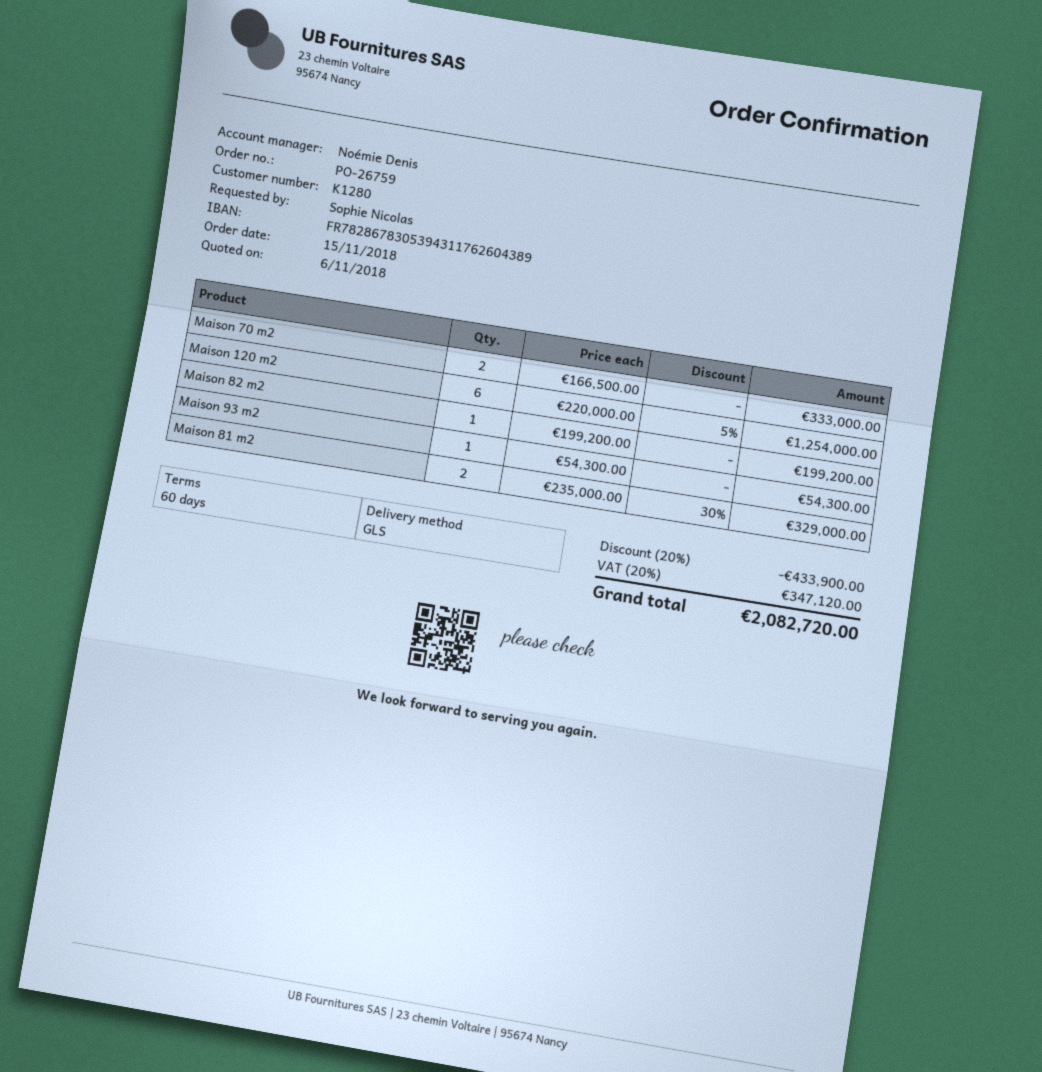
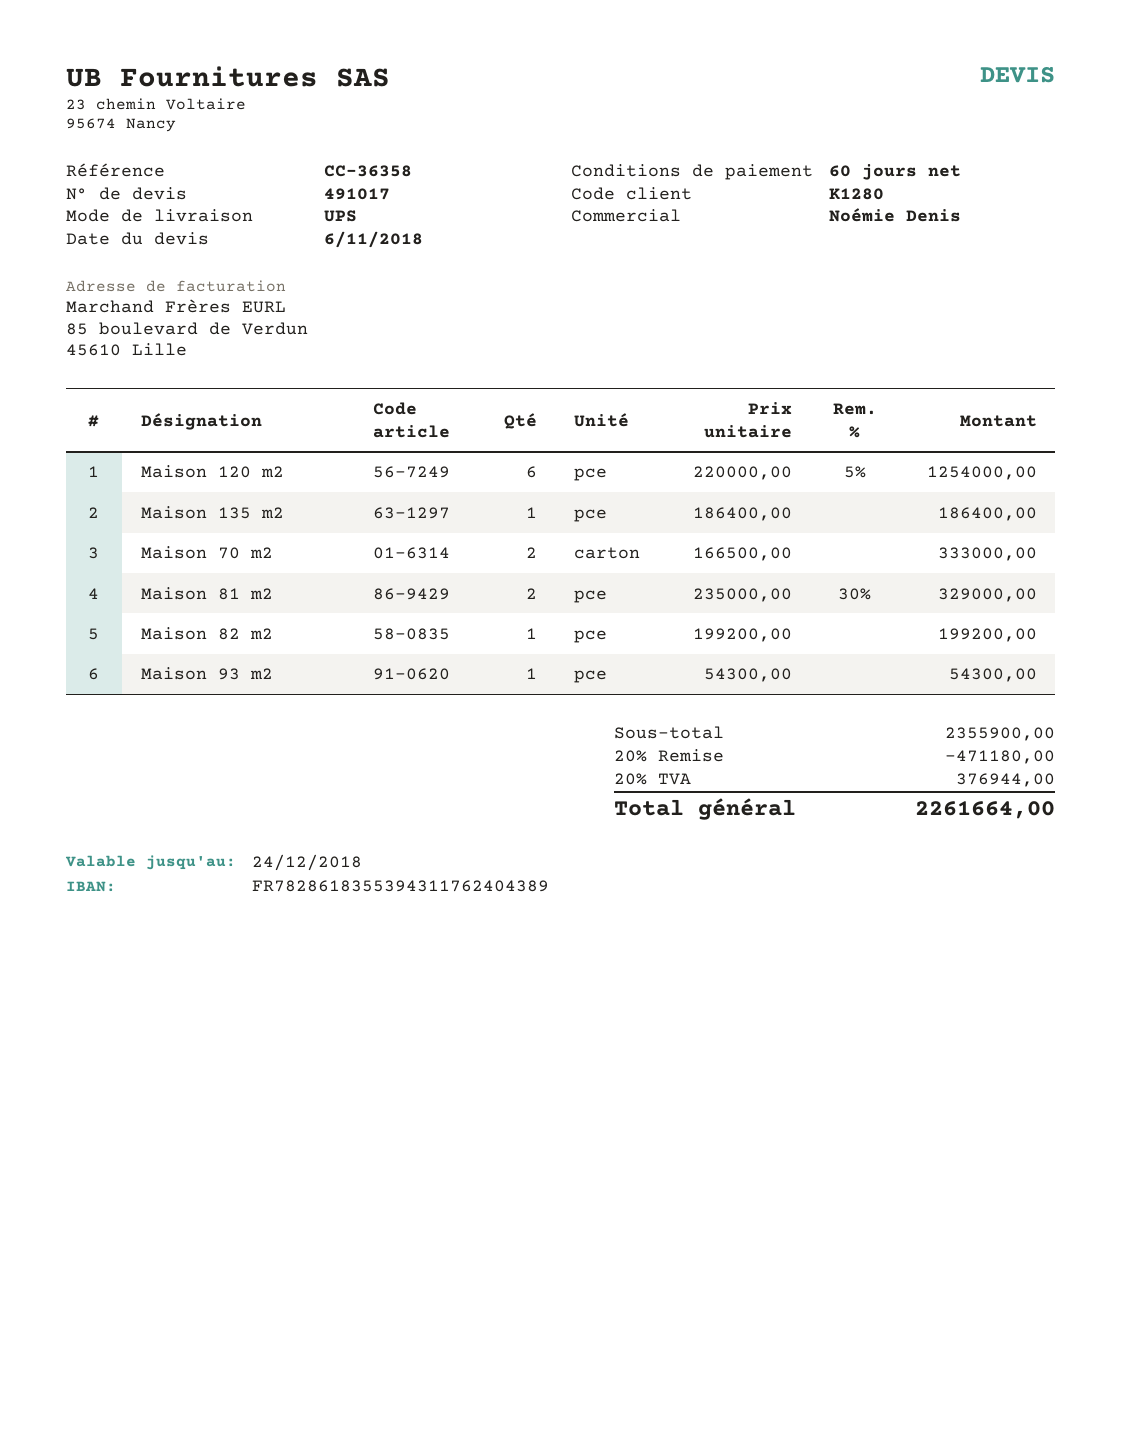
bank account: FR7828678305394311762604389 -> FR7828618355394311762404389
shipping method: GLS -> UPS
Maison 135 m2: none -> 1 x 186400.00 = 186400.00
discount: 20% = 433900.00 -> 20% = 471180.00
tax: 20% = 347120.00 -> 20% = 376944.00
total: 2082720.00 -> 2261664.00

